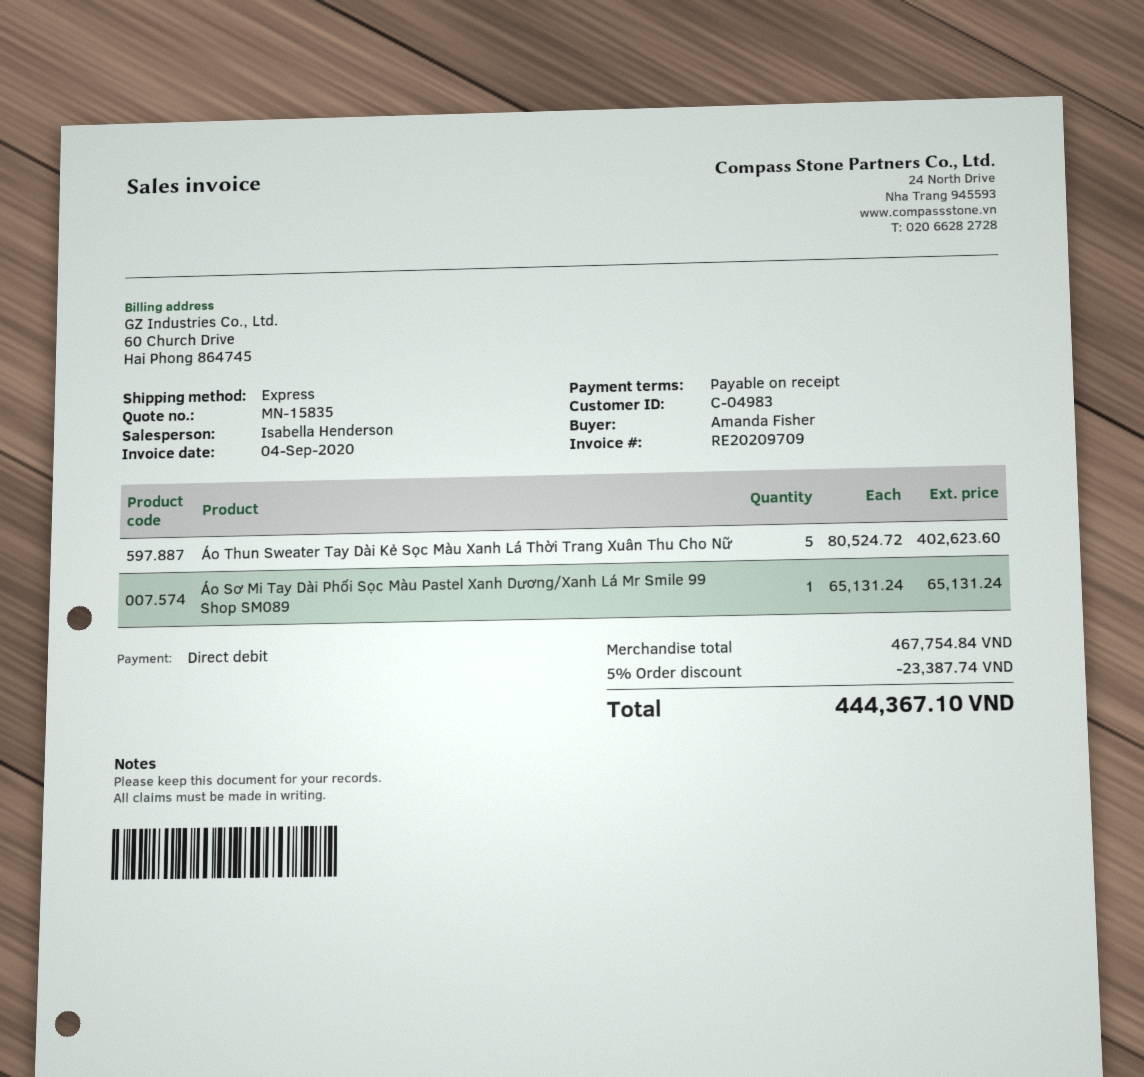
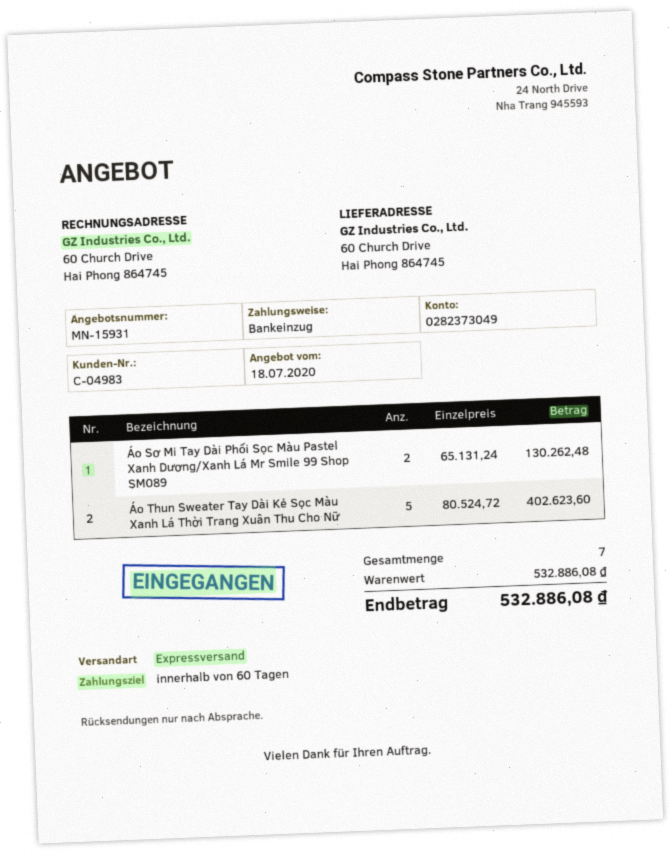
quote number: MN-15835 -> MN-15931
payment terms: on receipt -> 60 days
Áo Sơ Mi Tay Dài Phối Sọc Màu Pastel Xanh Dương/Xanh Lá Mr Smile 99 Shop SM089: 1 x 65131.24 = 65131.24 -> 2 x 65131.24 = 130262.48
subtotal: 467754.84 -> 532886.08
discount: 5% = 23387.74 -> none
total: 444367.10 -> 532886.08

